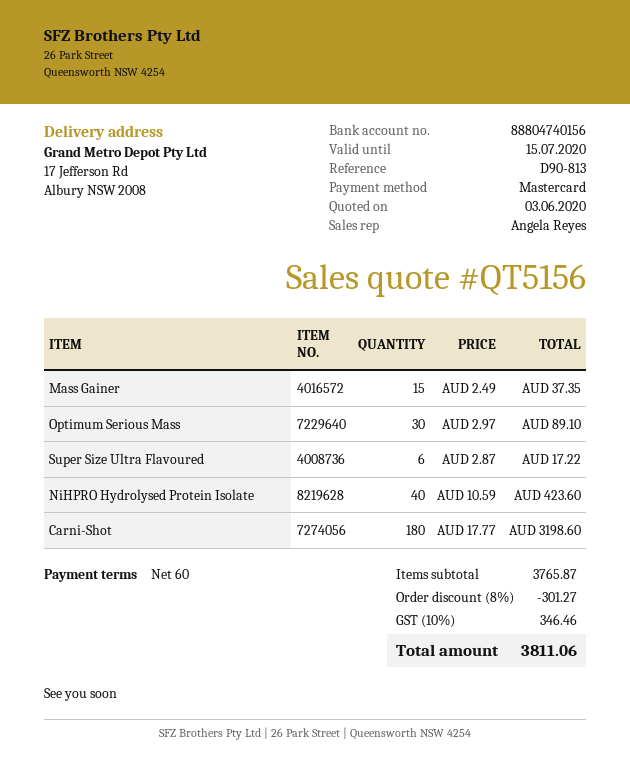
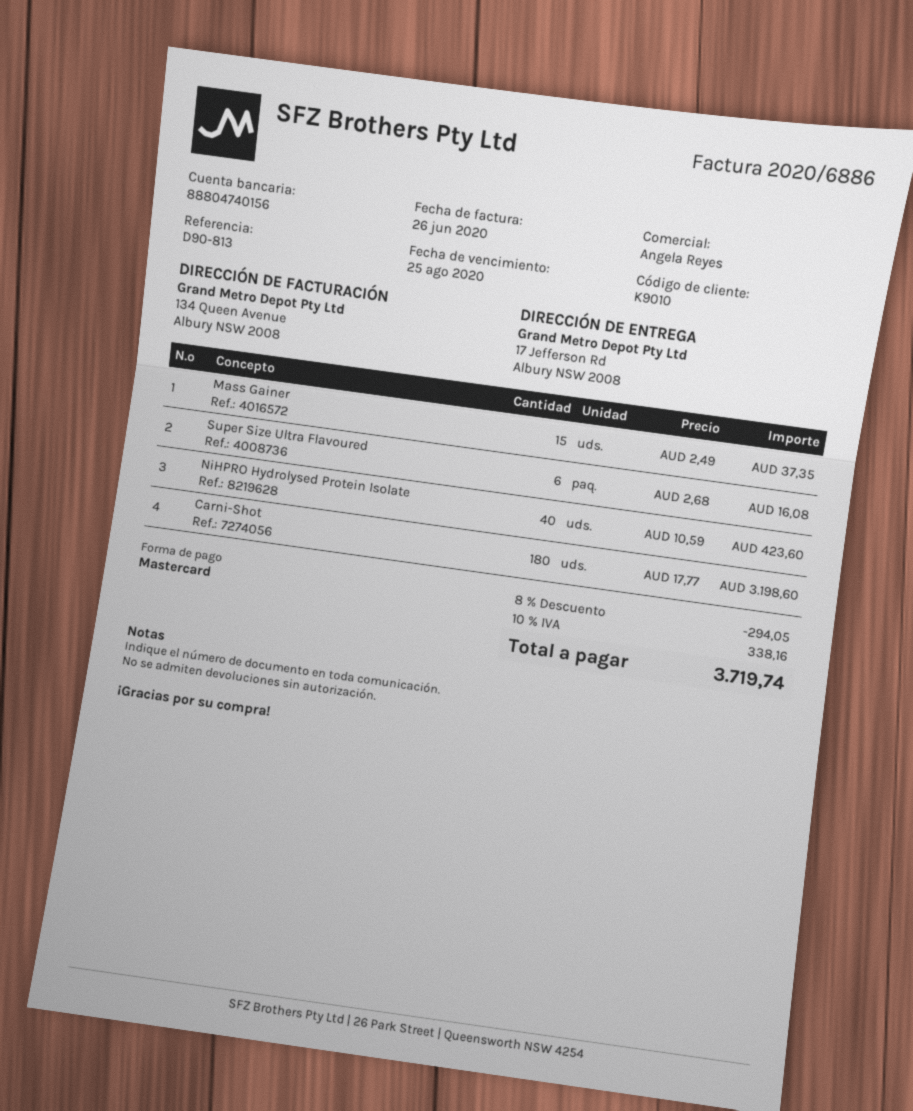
Optimum Serious Mass: 30 x 2.97 = 89.10 -> none
Super Size Ultra Flavoured: 6 x 2.87 = 17.22 -> 6 x 2.68 = 16.08
discount: 8% = 301.27 -> 8% = 294.05
tax: 10% = 346.46 -> 10% = 338.16
total: 3811.06 -> 3719.74

